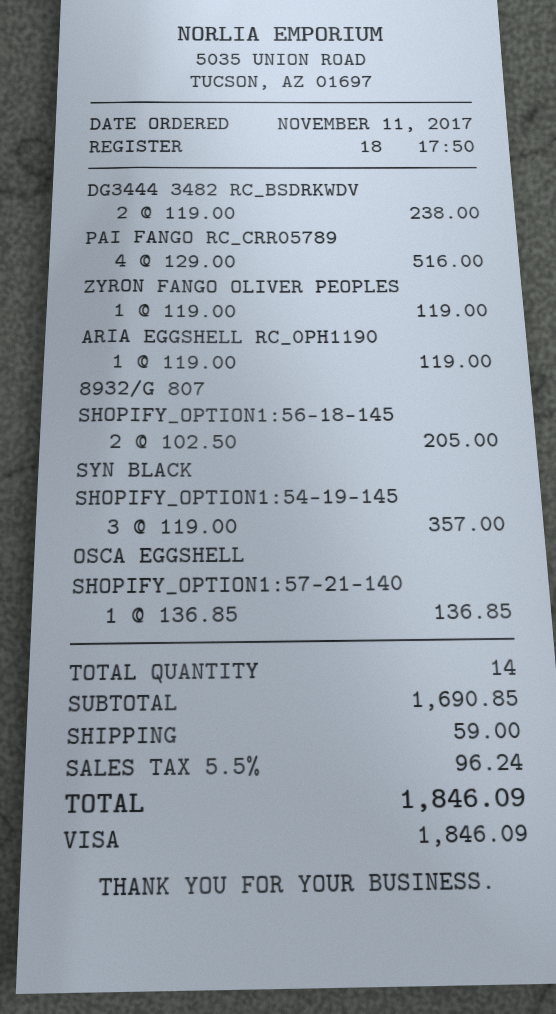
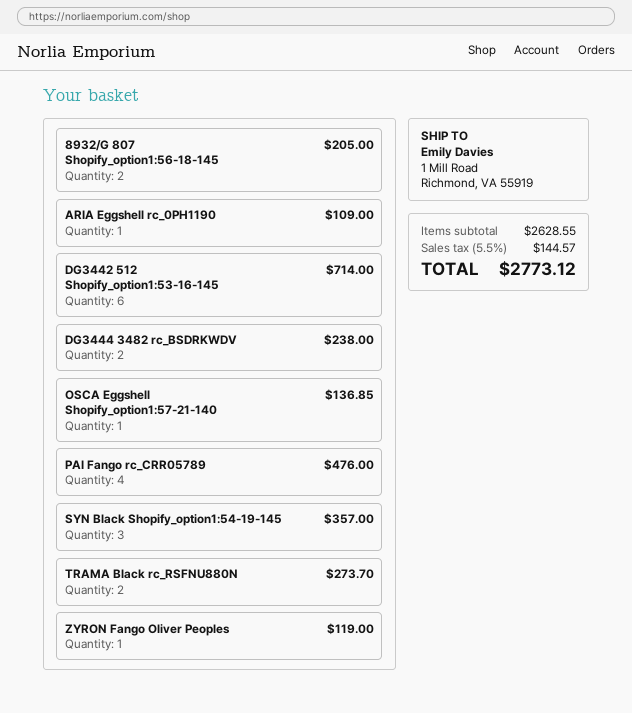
PAI FANGO RC_CRR05789: 4 for 516.00 -> 4 for 476.00
ARIA EGGSHELL RC_0PH1190: 1 for 119.00 -> 1 for 109.00
DG3442 512 Shopify_option1:53-16-145: none -> 6 for 714.00
TRAMA Black rc_RSFNU880N: none -> 2 for 273.70
subtotal: 1690.85 -> 2628.55
shipping: 59.00 -> none
tax: 5.5% = 96.24 -> 5.5% = 144.57
total: 1846.09 -> 2773.12

